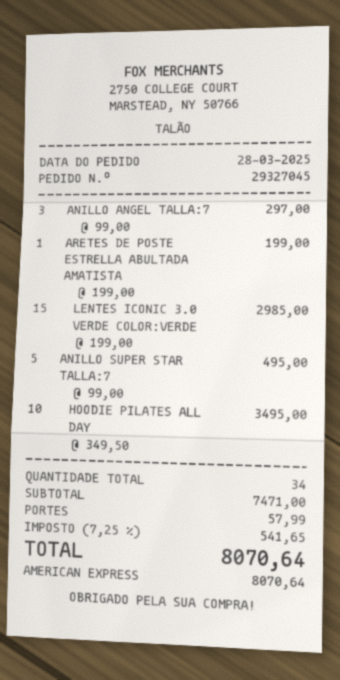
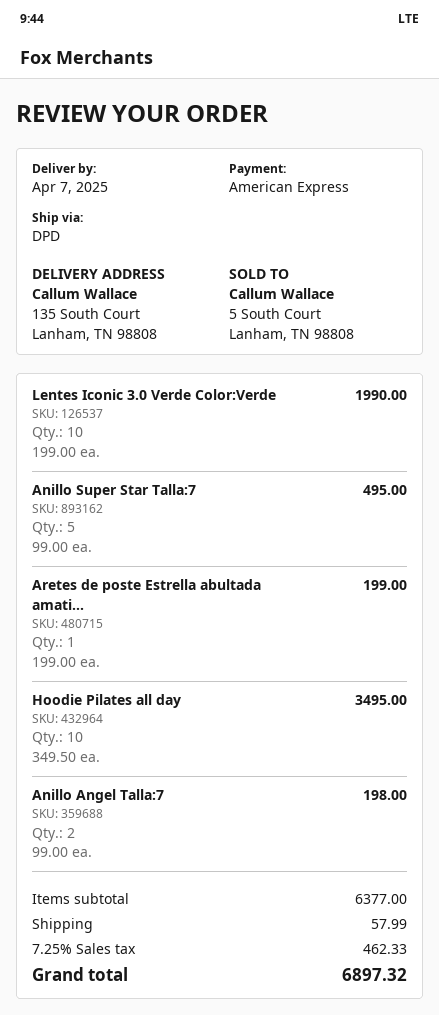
ANILLO ANGEL TALLA:7: 3 x 99.00 = 297.00 -> 2 x 99.00 = 198.00
LENTES ICONIC 3.0 VERDE COLOR:VERDE: 15 x 199.00 = 2985.00 -> 10 x 199.00 = 1990.00
subtotal: 7471.00 -> 6377.00
tax: 7.25% = 541.65 -> 7.25% = 462.33
total: 8070.64 -> 6897.32

